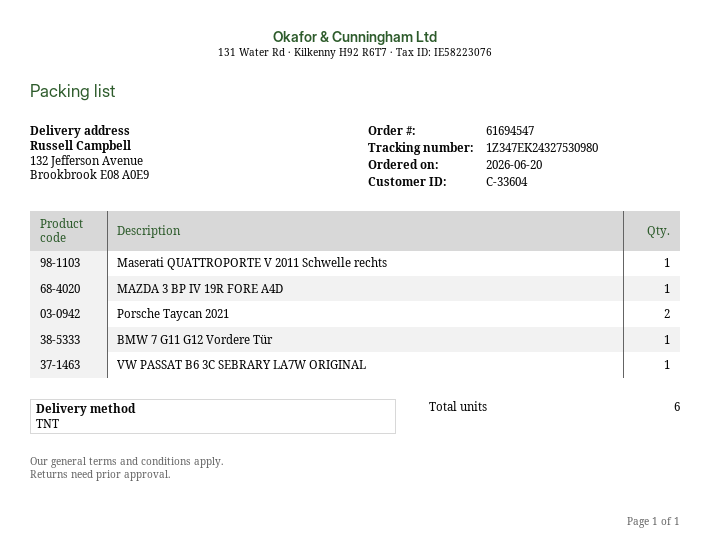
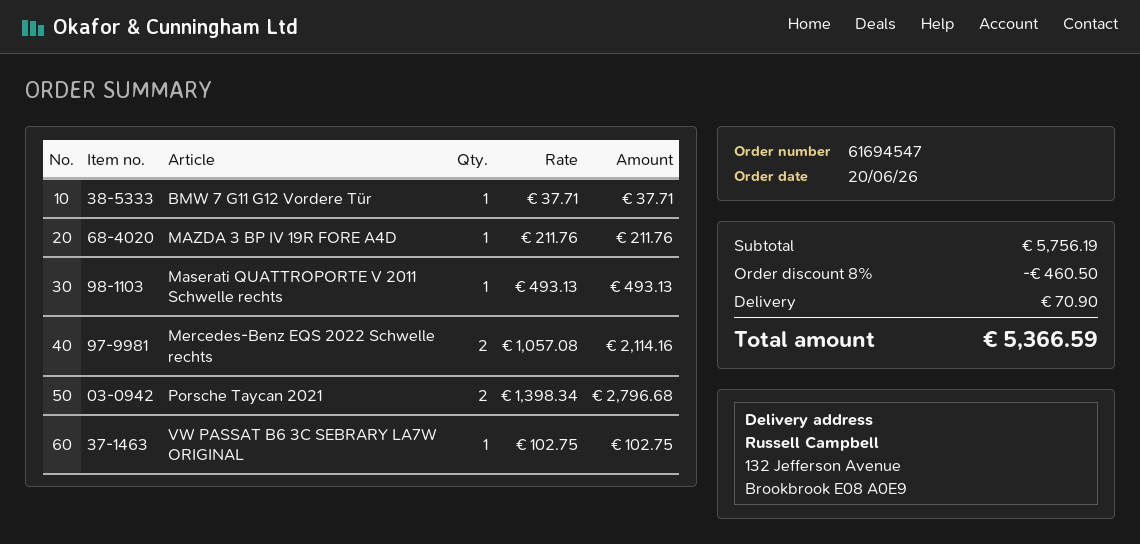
Mercedes-Benz EQS 2022 Schwelle rechts: none -> 2

